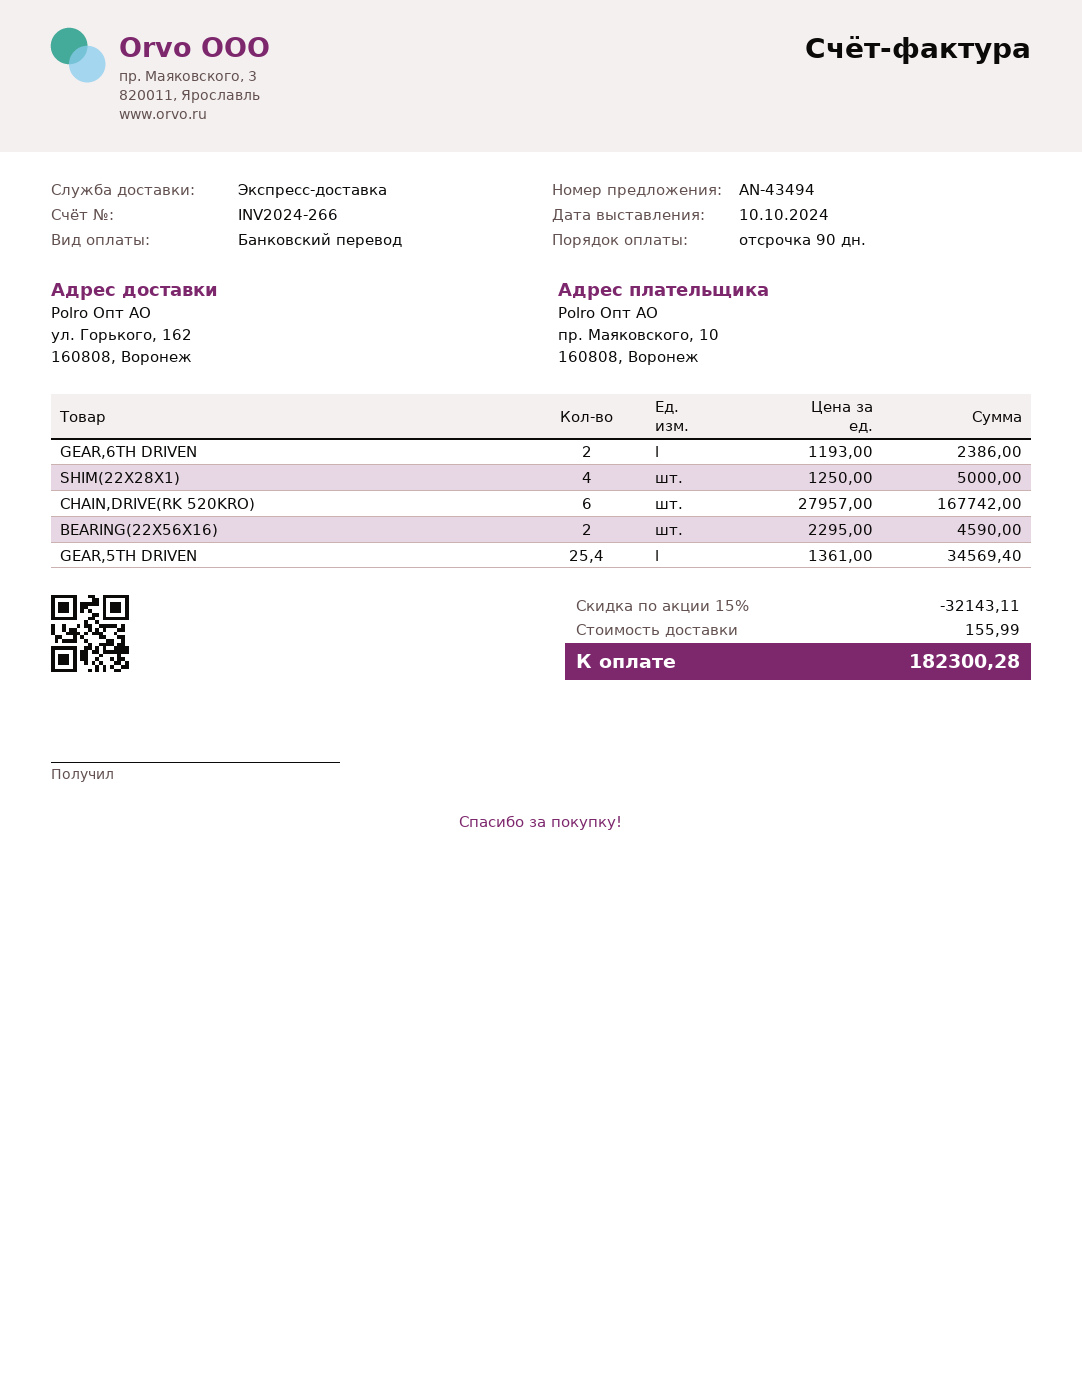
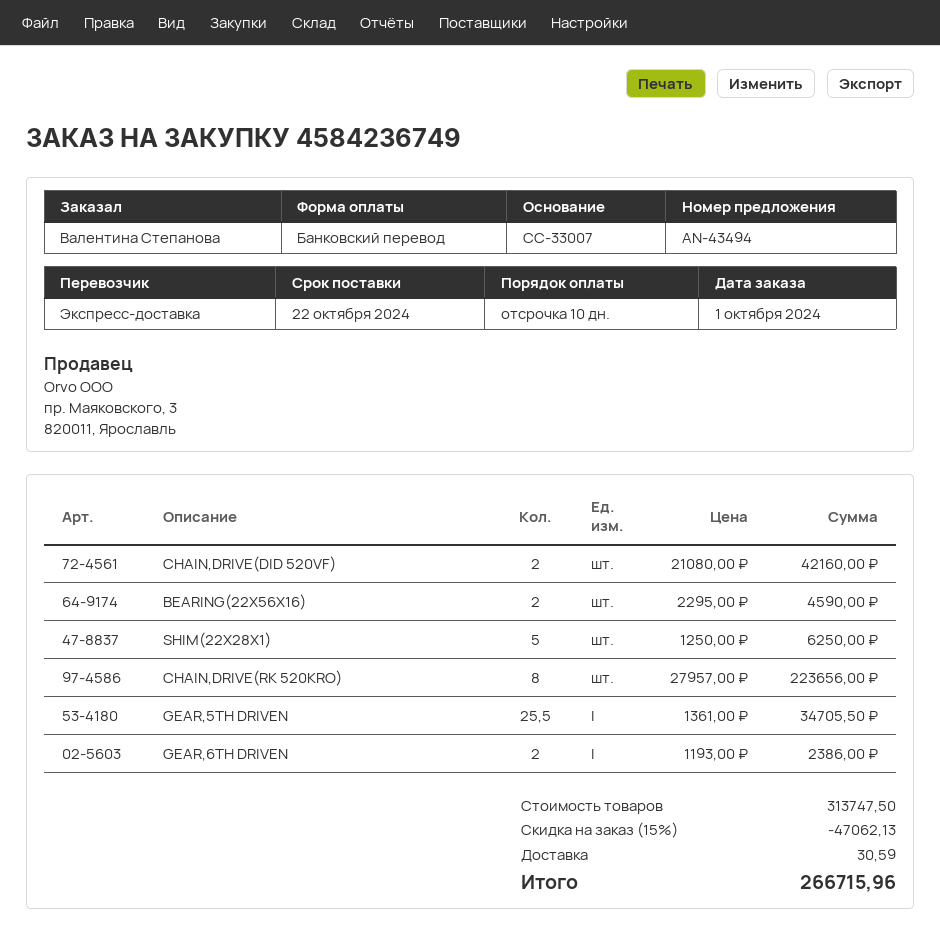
payment terms: 90 days -> 10 days
SHIM(22X28X1): 4 x 1250.00 = 5000.00 -> 5 x 1250.00 = 6250.00
CHAIN,DRIVE(RK 520KRO): 6 x 27957.00 = 167742.00 -> 8 x 27957.00 = 223656.00
GEAR,5TH DRIVEN: 25.4 x 1361.00 = 34569.40 -> 25.5 x 1361.00 = 34705.50
CHAIN,DRIVE(DID 520VF): none -> 2 x 21080.00 = 42160.00
discount: 15% = 32143.11 -> 15% = 47062.13
shipping: 155.99 -> 30.59
total: 182300.28 -> 266715.96

